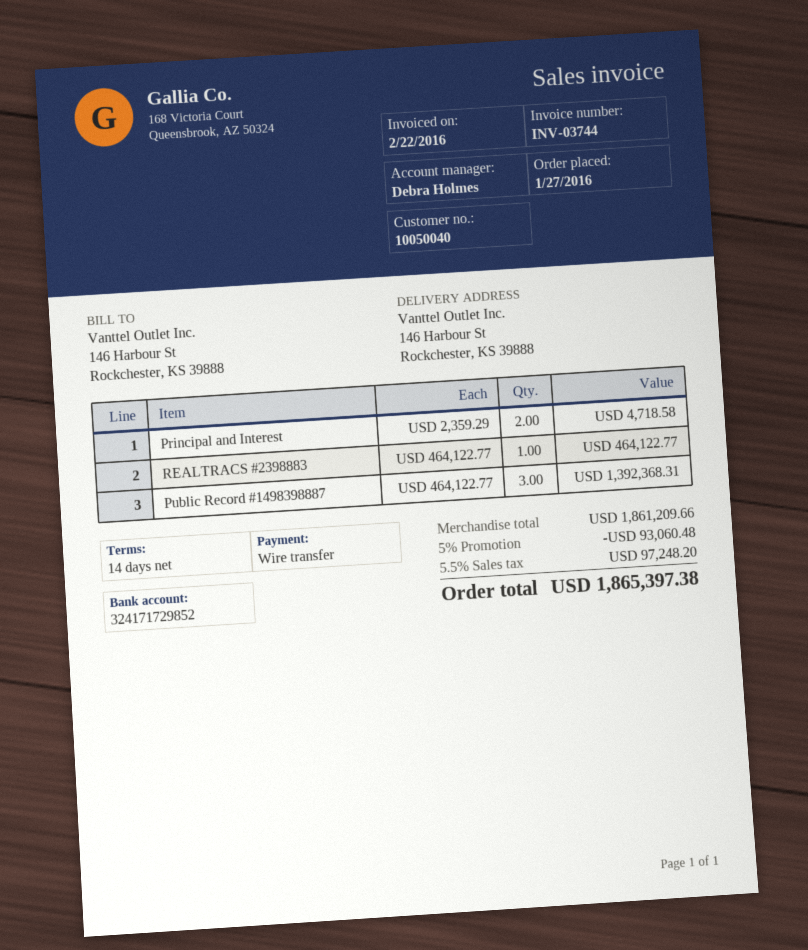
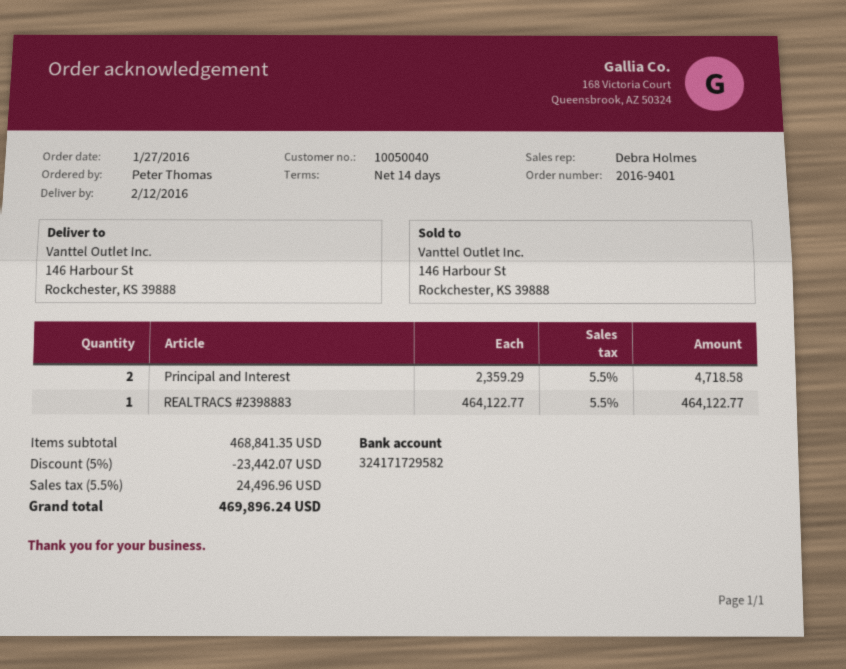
bank account: 324171729852 -> 324171729582
Public Record #1498398887: 3 x 464122.77 = 1392368.31 -> none
subtotal: 1861209.66 -> 468841.35
discount: 5% = 93060.48 -> 5% = 23442.07
tax: 5.5% = 97248.20 -> 5.5% = 24496.96
total: 1865397.38 -> 469896.24

